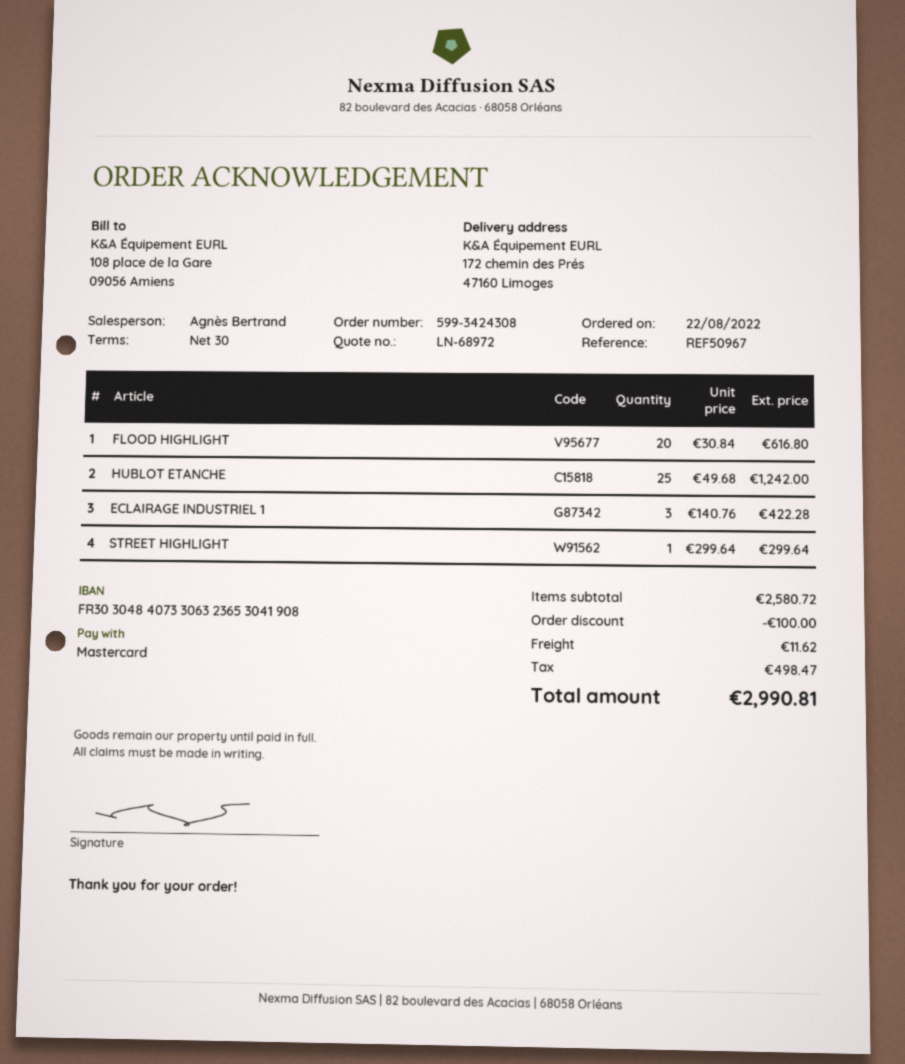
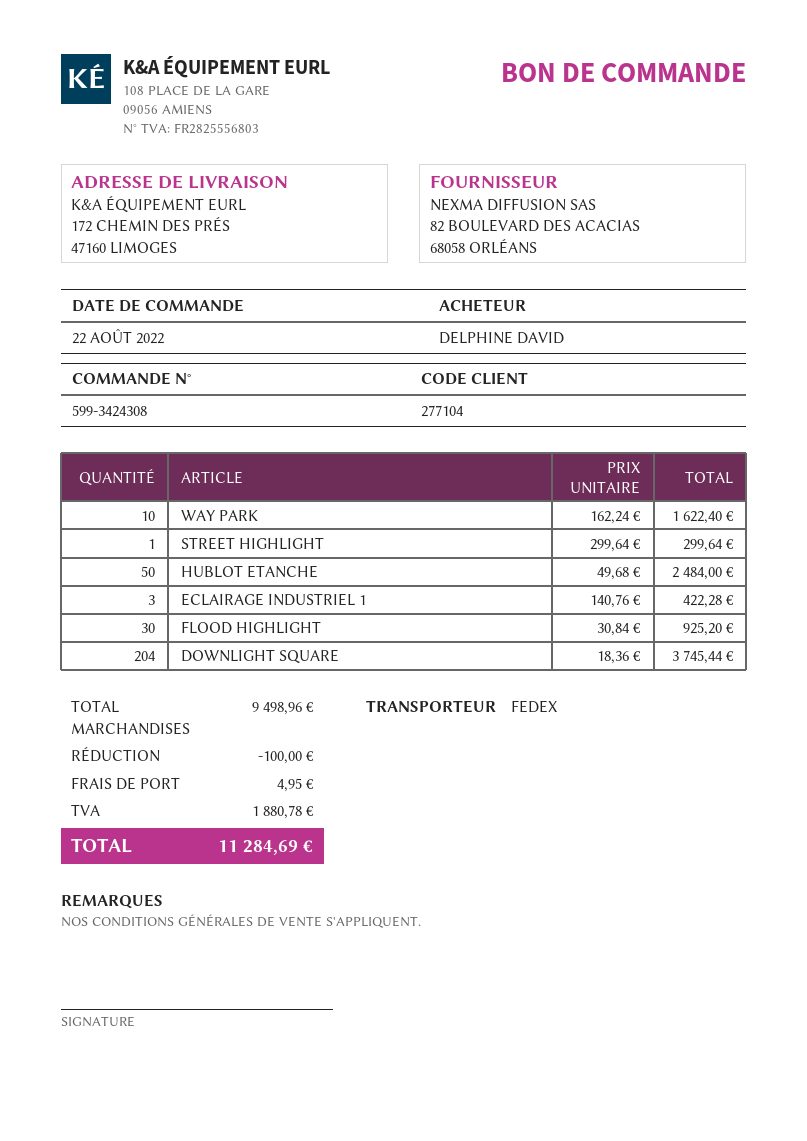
FLOOD HIGHLIGHT: 20 x 30.84 = 616.80 -> 30 x 30.84 = 925.20
HUBLOT ETANCHE: 25 x 49.68 = 1242.00 -> 50 x 49.68 = 2484.00
WAY PARK: none -> 10 x 162.24 = 1622.40
DOWNLIGHT SQUARE: none -> 204 x 18.36 = 3745.44
subtotal: 2580.72 -> 9498.96
shipping: 11.62 -> 4.95
tax: 498.47 -> 1880.78
total: 2990.81 -> 11284.69

